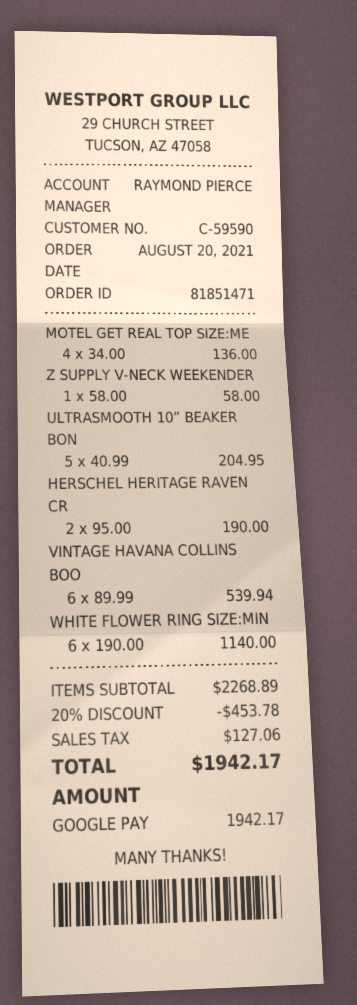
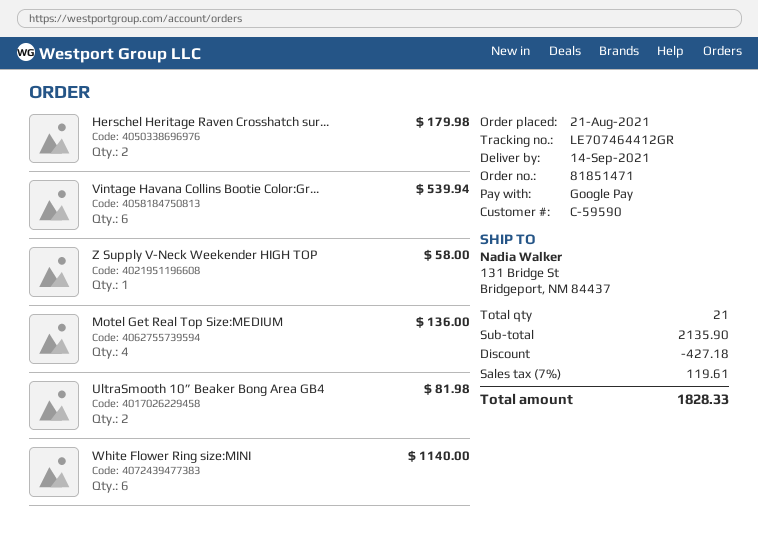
order date: 2021-08-20 -> 2021-08-21
ULTRASMOOTH 10” BEAKER BON: 5 for 204.95 -> 2 for 81.98
HERSCHEL HERITAGE RAVEN CR: 2 for 190.00 -> 2 for 179.98
subtotal: 2268.89 -> 2135.90
discount: 453.78 -> 427.18
tax: 127.06 -> 119.61
total: 1942.17 -> 1828.33

